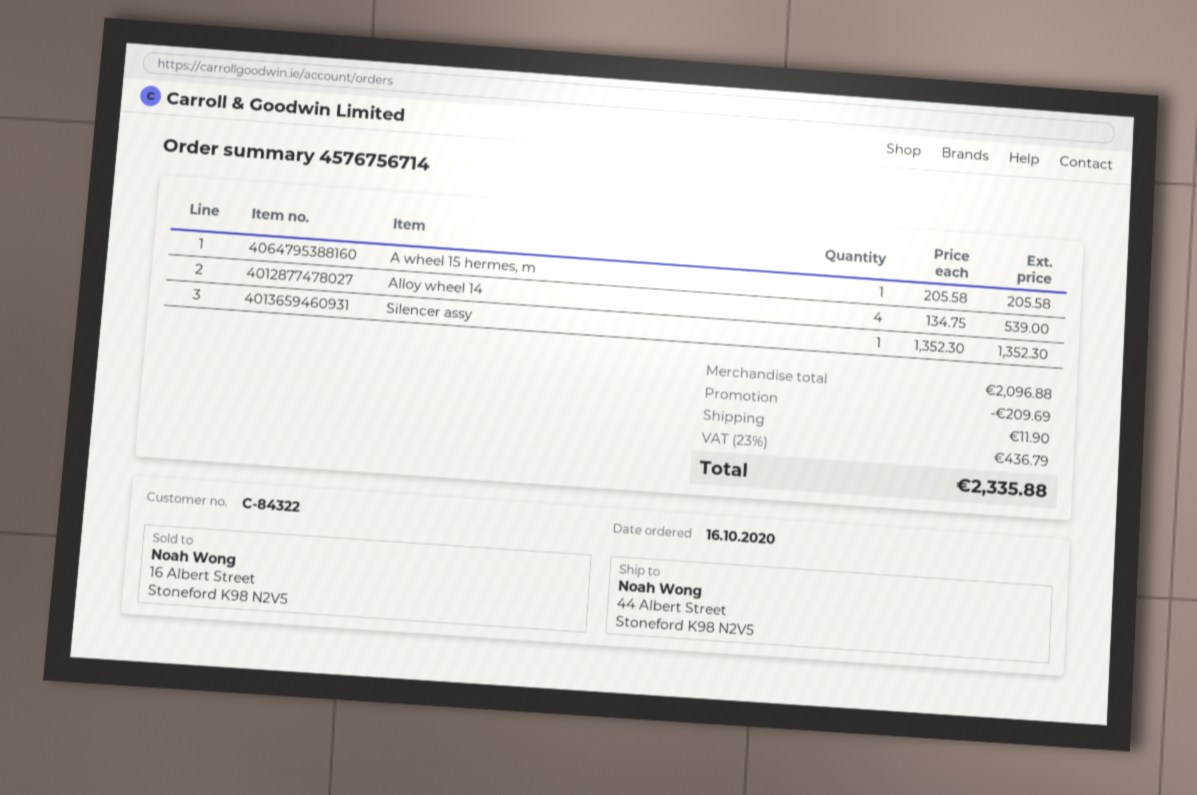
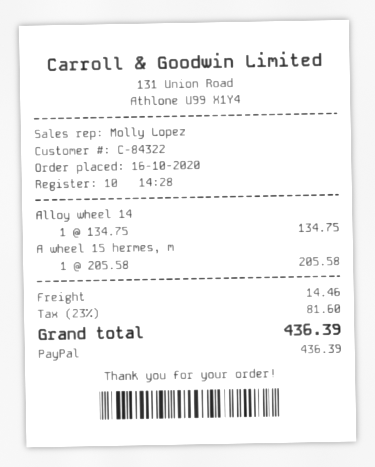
Alloy wheel 14: 4 x 134.75 = 539.00 -> 1 x 134.75 = 134.75
Silencer assy: 1 x 1352.30 = 1352.30 -> none
discount: 209.69 -> none
shipping: 11.90 -> 14.46
tax: 23% = 436.79 -> 23% = 81.60
total: 2335.88 -> 436.39

